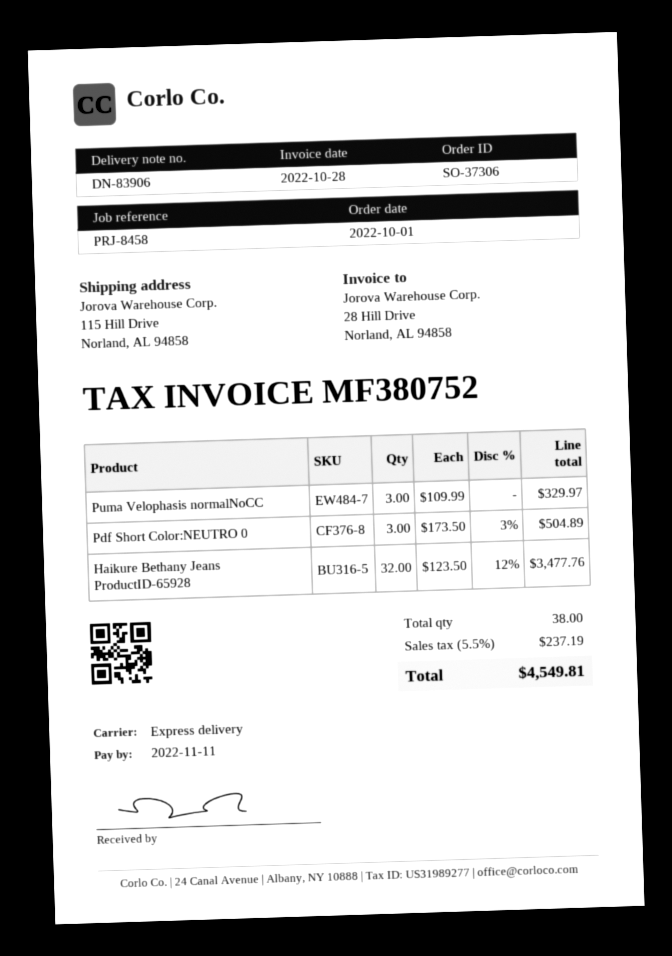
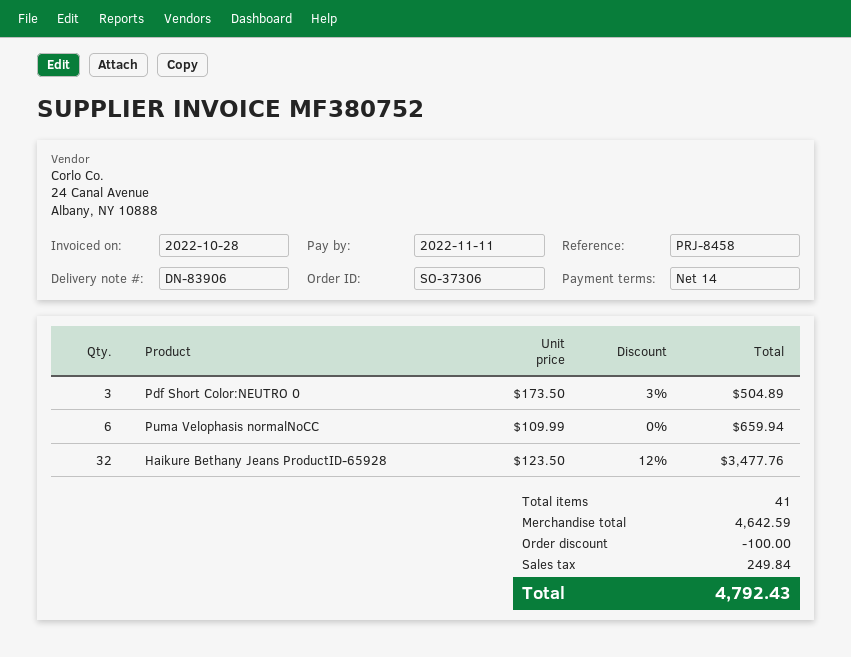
Puma Velophasis normalNoCC: 3 x 109.99 = 329.97 -> 6 x 109.99 = 659.94
total quantity: 38 -> 41
discount: none -> 100.00
tax: 237.19 -> 249.84
total: 4549.81 -> 4792.43

